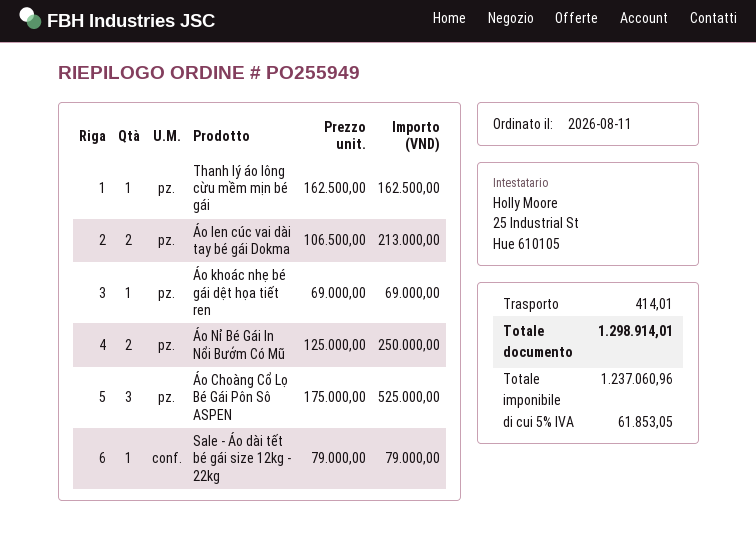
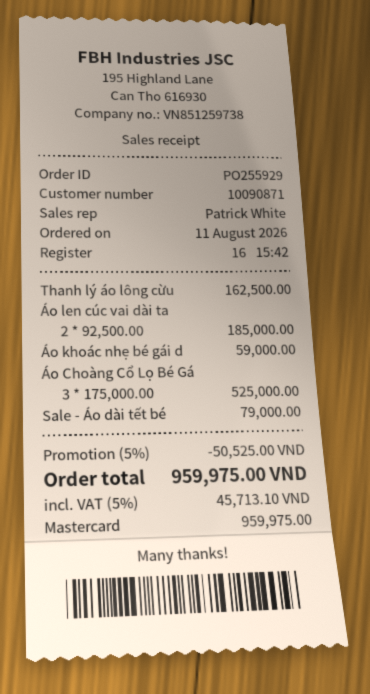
order number: PO255949 -> PO255929
Áo len cúc vai dài tay bé gái Dokma: 2 x 106500.00 = 213000.00 -> 2 x 92500.00 = 185000.00
Áo khoác nhẹ bé gái dệt họa tiết ren: 1 x 69000.00 = 69000.00 -> 1 x 59000.00 = 59000.00
Áo Nỉ Bé Gái In Nổi Bướm Có Mũ: 2 x 125000.00 = 250000.00 -> none
discount: none -> 5% = 50525.00
shipping: 414.01 -> none
tax: 5% = 61853.05 -> 5% = 45713.10
total: 1298914.01 -> 959975.00

